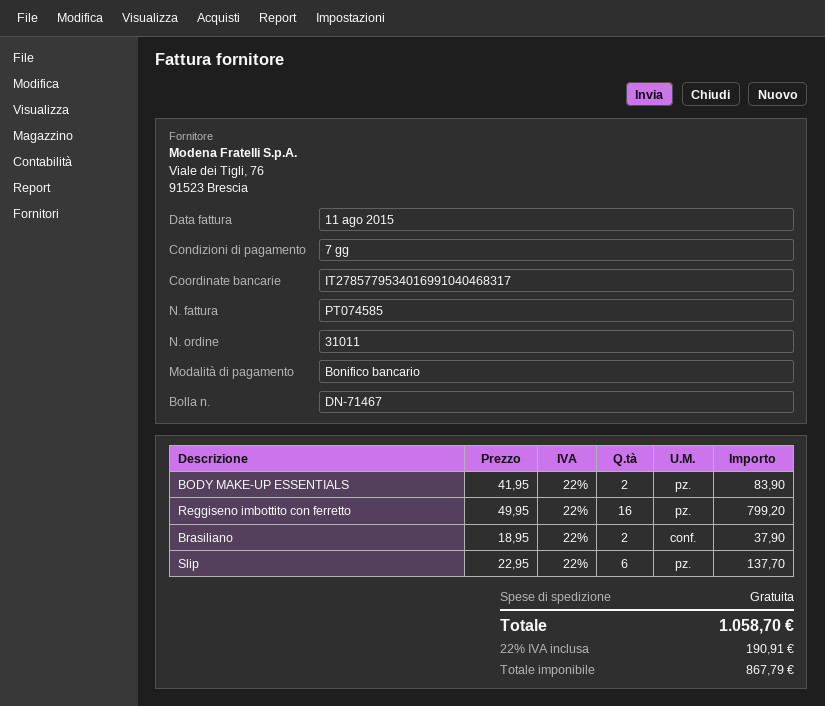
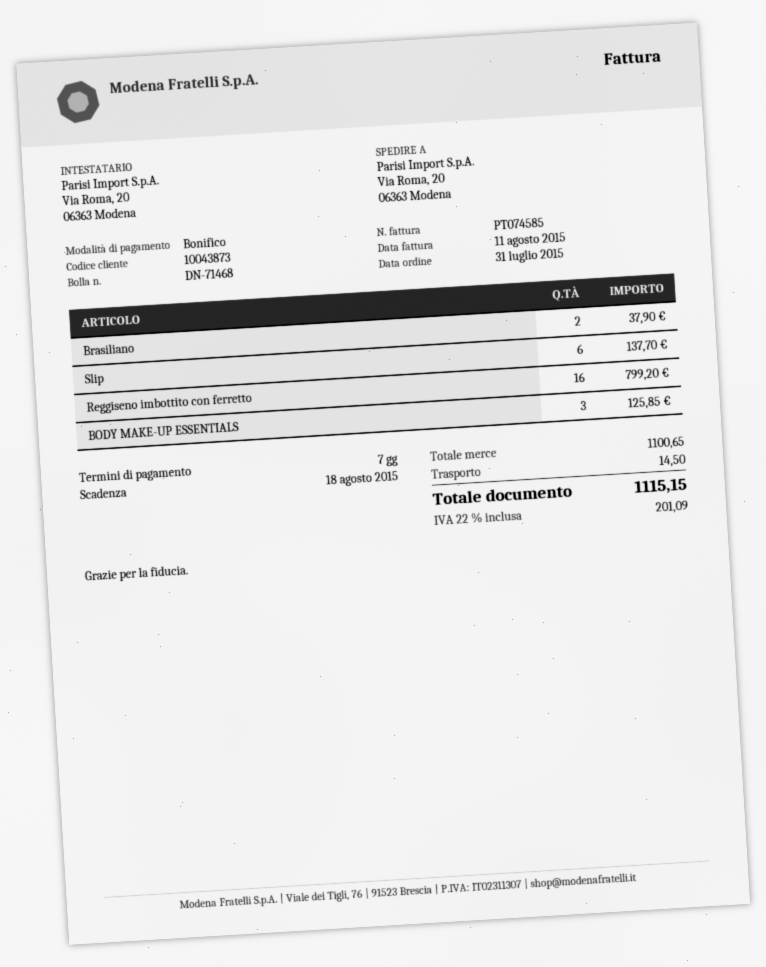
delivery note number: DN-71467 -> DN-71468
BODY MAKE-UP ESSENTIALS: 2 for 83.90 -> 3 for 125.85
shipping: 0.00 -> 14.50
tax: 22% = 190.91 -> 22% = 201.09
total: 1058.70 -> 1115.15

